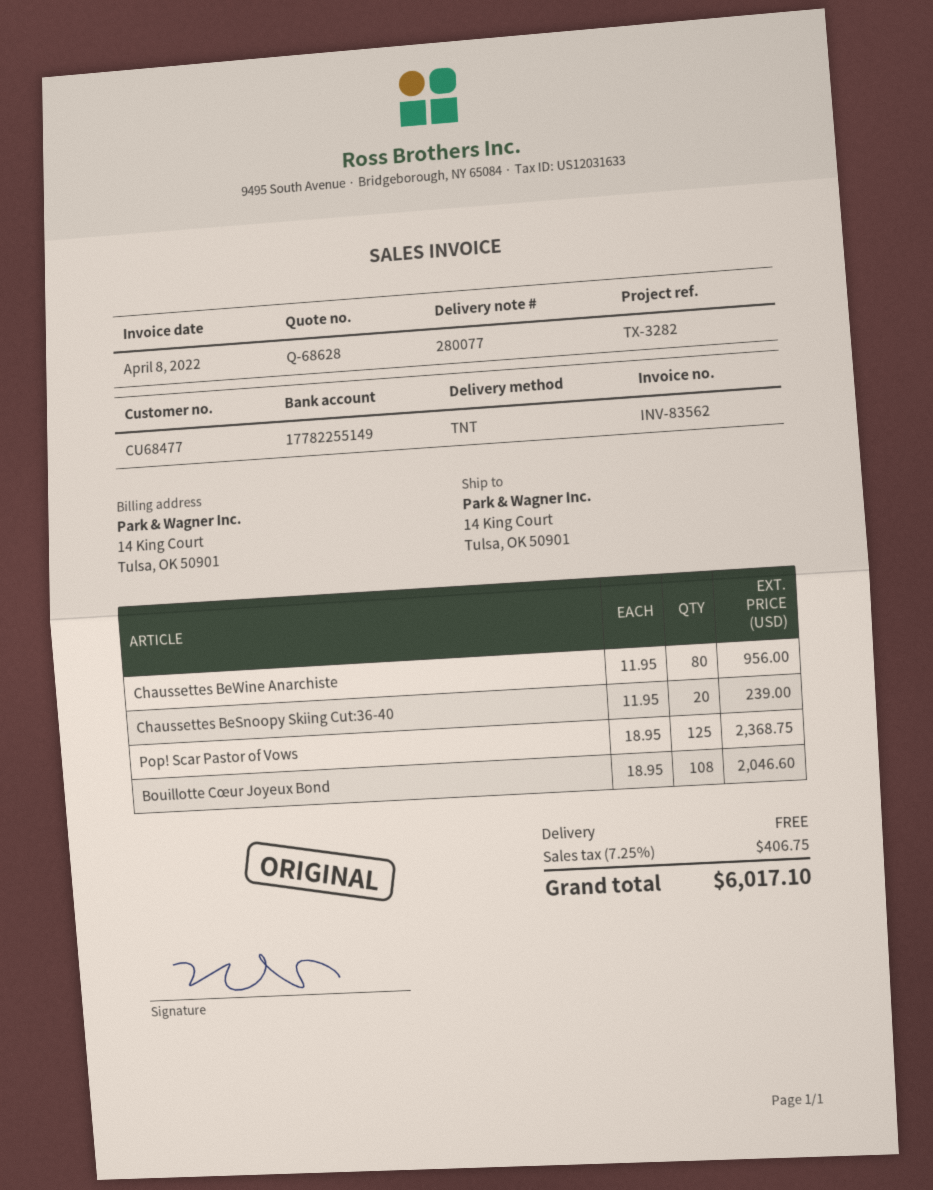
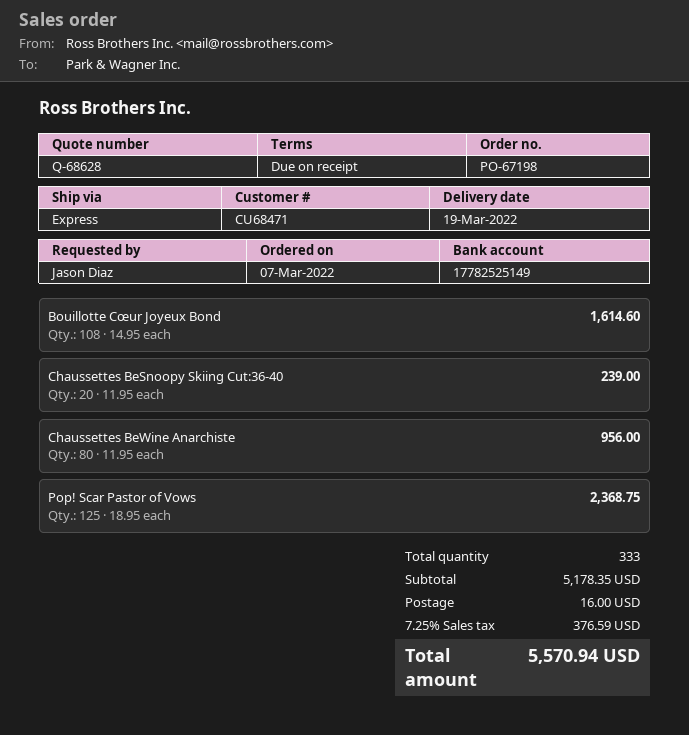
customer number: CU68477 -> CU68471
bank account: 17782255149 -> 17782525149
shipping method: TNT -> express
Bouillotte Cœur Joyeux Bond: 108 x 18.95 = 2046.60 -> 108 x 14.95 = 1614.60
shipping: 0.00 -> 16.00
tax: 7.25% = 406.75 -> 7.25% = 376.59
total: 6017.10 -> 5570.94

